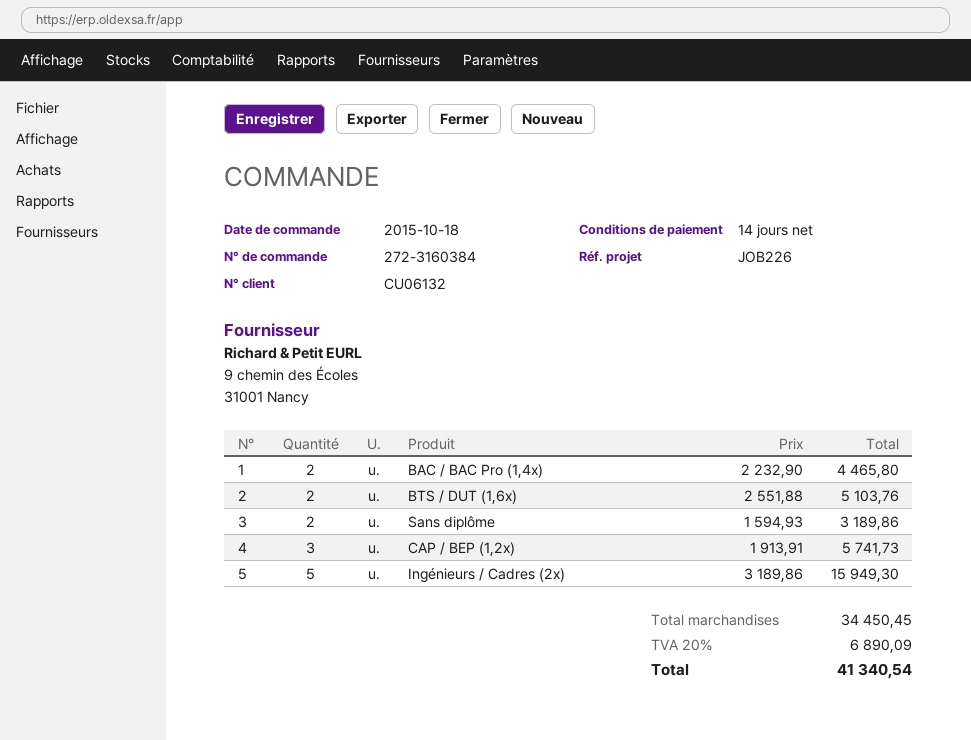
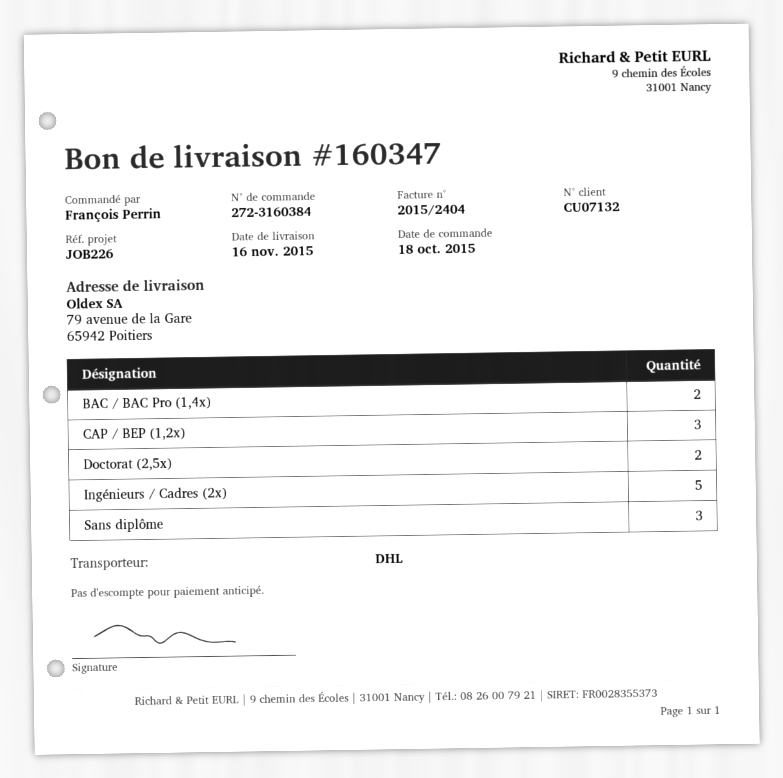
customer number: CU06132 -> CU07132
BTS / DUT (1,6x): 2 -> none
Sans diplôme: 2 -> 3
Doctorat (2,5x): none -> 2

